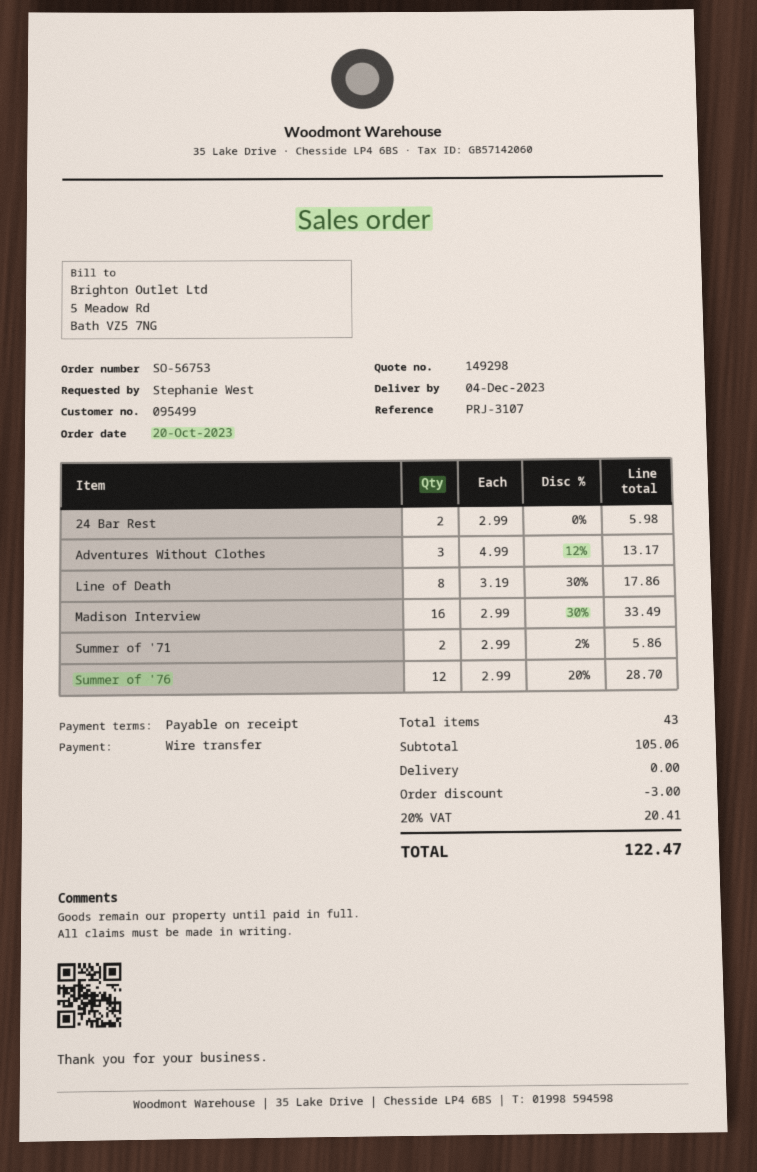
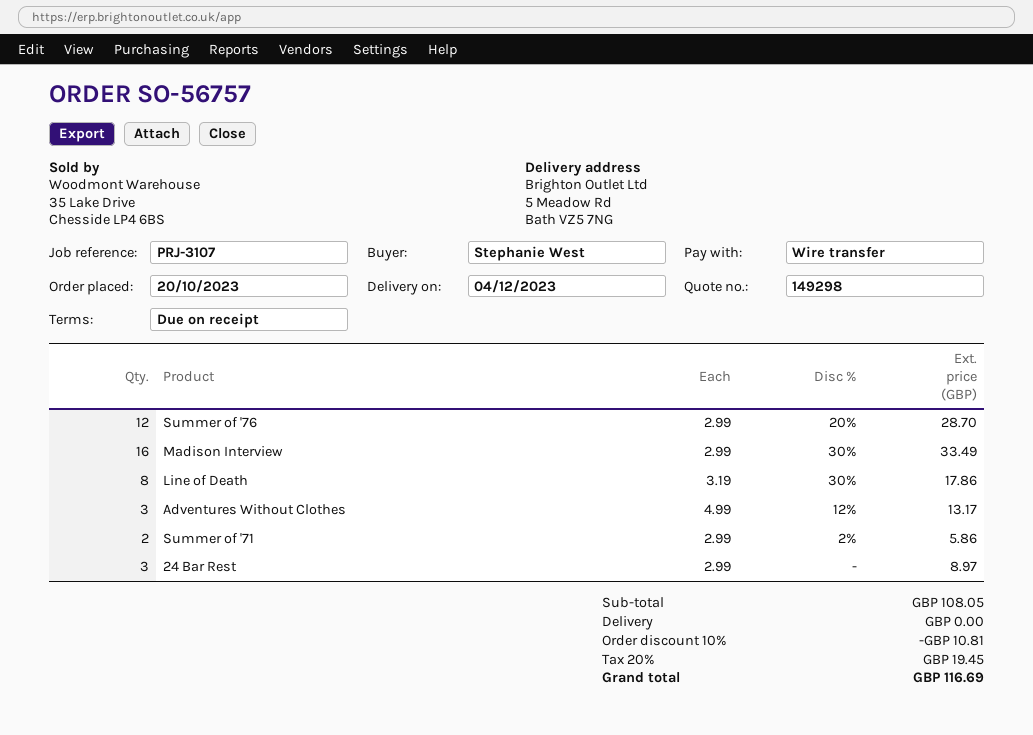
order number: SO-56753 -> SO-56757
24 Bar Rest: 2 x 2.99 = 5.98 -> 3 x 2.99 = 8.97
subtotal: 105.06 -> 108.05
discount: 3.00 -> 10.81
tax: 20% = 20.41 -> 20% = 19.45
total: 122.47 -> 116.69

